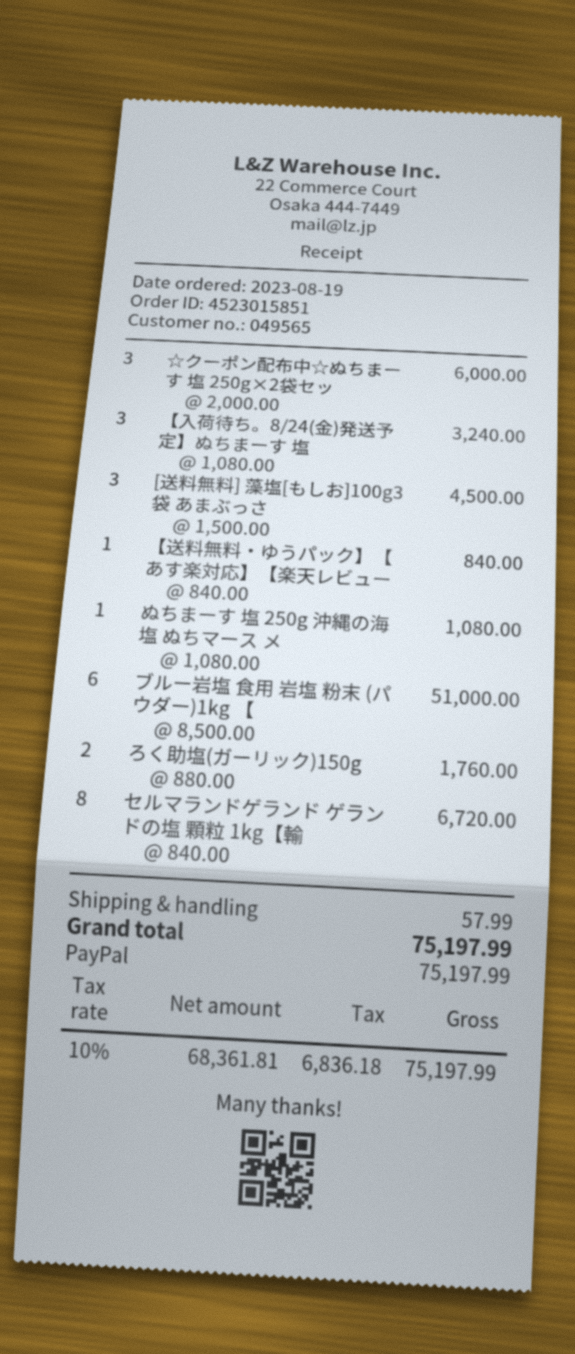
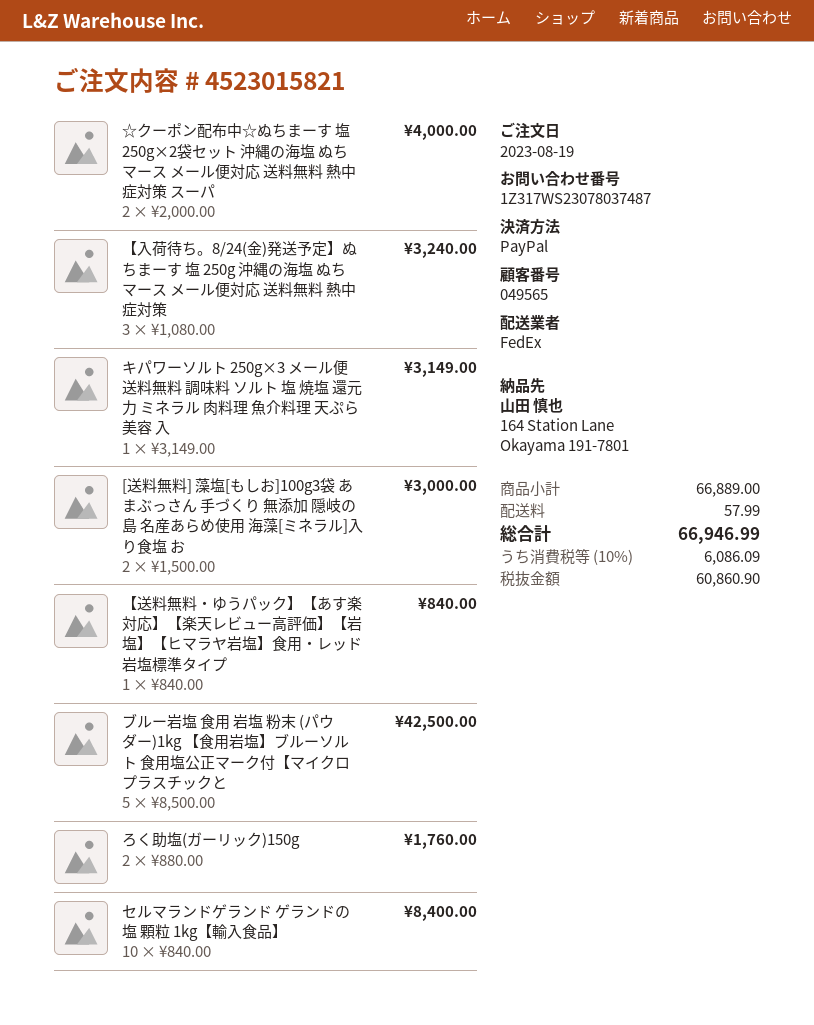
order number: 4523015851 -> 4523015821
☆クーポン配布中☆ぬちまーす 塩 250g×2袋セッ: 3 x 2000.00 = 6000.00 -> 2 x 2000.00 = 4000.00
[送料無料] 藻塩[もしお]100g3袋 あまぶっさ: 3 x 1500.00 = 4500.00 -> 2 x 1500.00 = 3000.00
ぬちまーす 塩 250g 沖縄の海塩 ぬちマース メ: 1 x 1080.00 = 1080.00 -> none
ブルー岩塩 食用 岩塩 粉末 (パウダー)1kg 【: 6 x 8500.00 = 51000.00 -> 5 x 8500.00 = 42500.00
セルマランドゲランド ゲランドの塩 顆粒 1kg【輸: 8 x 840.00 = 6720.00 -> 10 x 840.00 = 8400.00
キパワーソルト 250g×3 メール便 送料無料 調味料 ソルト 塩 焼塩 還元力 ミネラル 肉料理 魚介料理 天ぷら 美容 入: none -> 1 x 3149.00 = 3149.00
net: 68361.81 -> 60860.90
tax: 10% = 6836.18 -> 10% = 6086.09
total: 75197.99 -> 66946.99

